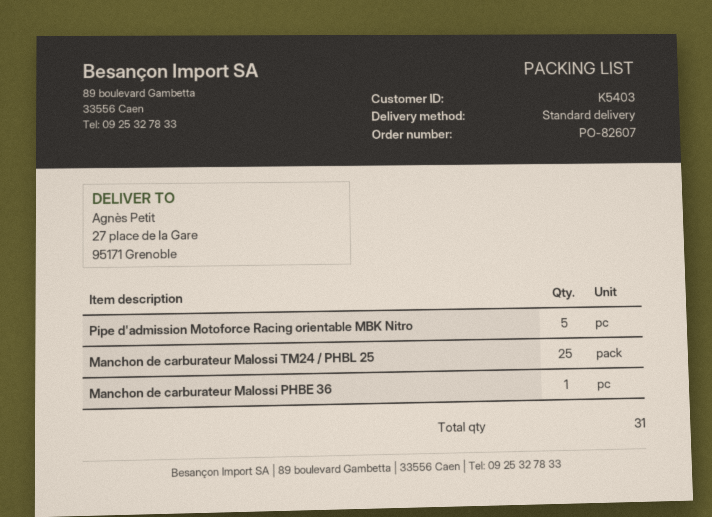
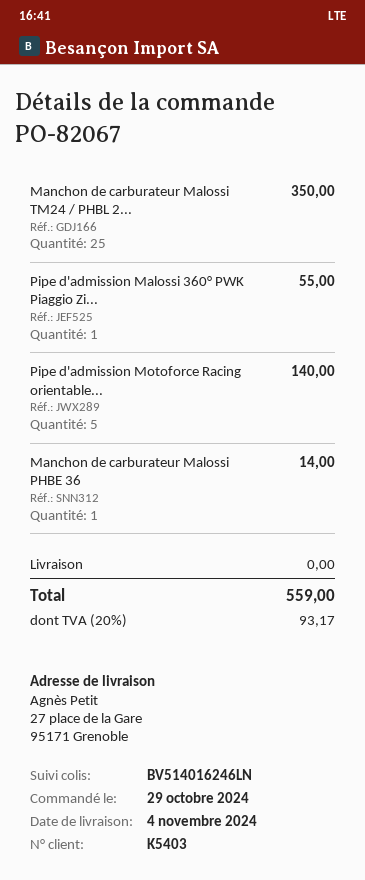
order number: PO-82607 -> PO-82067
Pipe d'admission Malossi 360° PWK Piaggio Zi...: none -> 1

